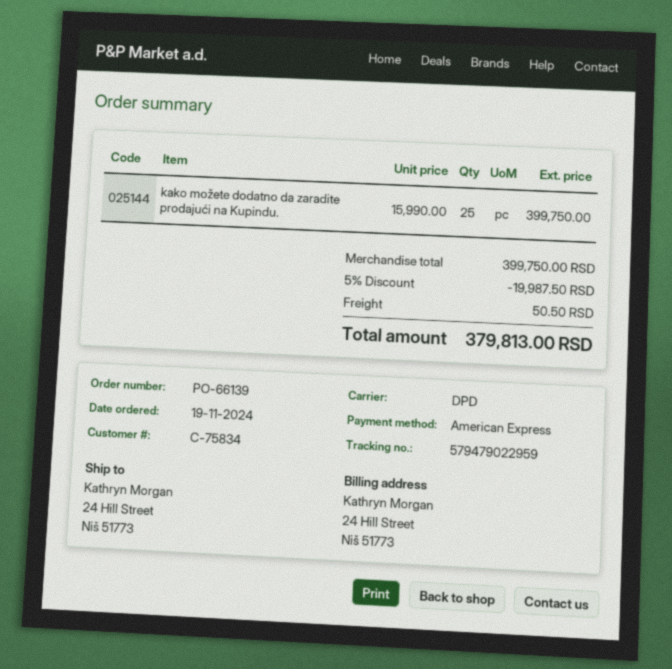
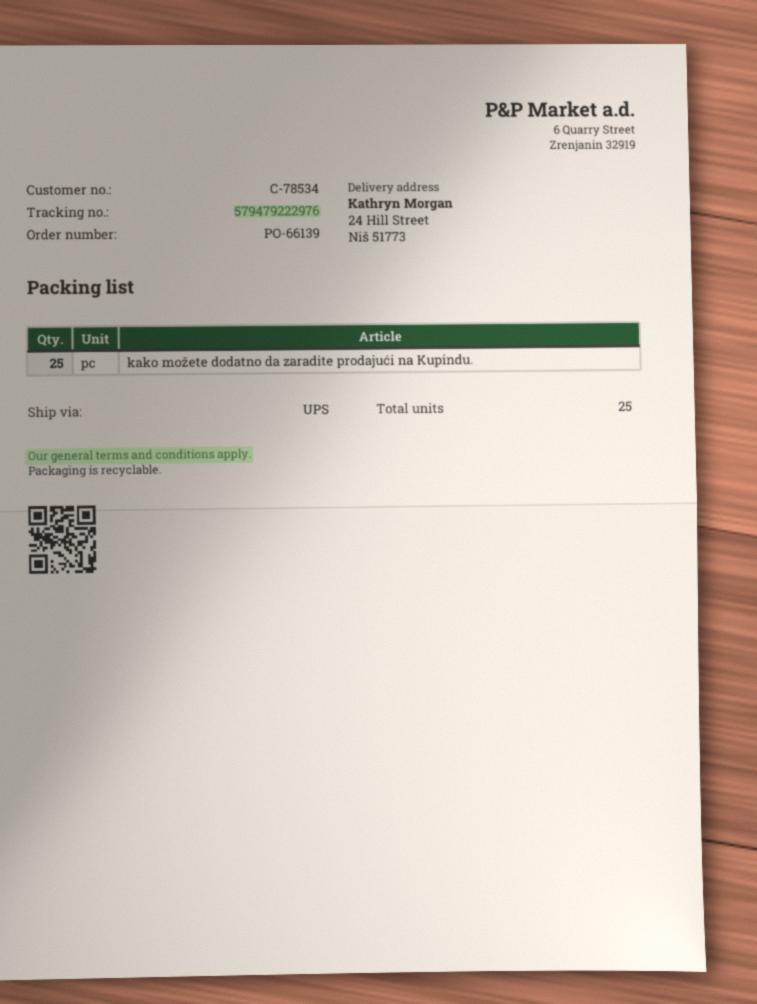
customer number: C-75834 -> C-78534
shipping method: DPD -> UPS
tracking number: 579479022959 -> 579479222976

